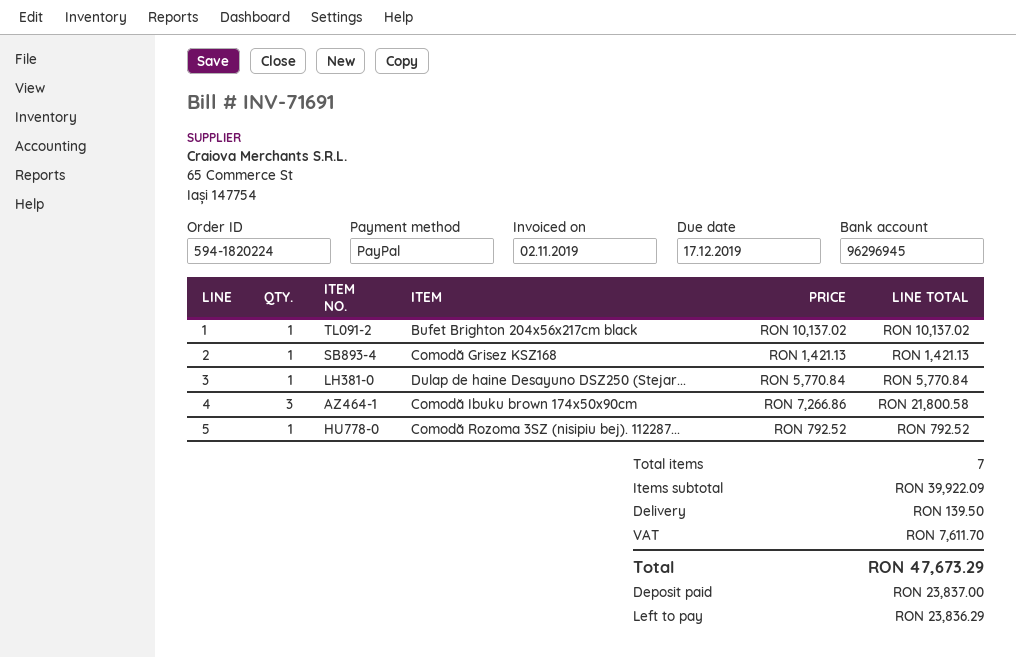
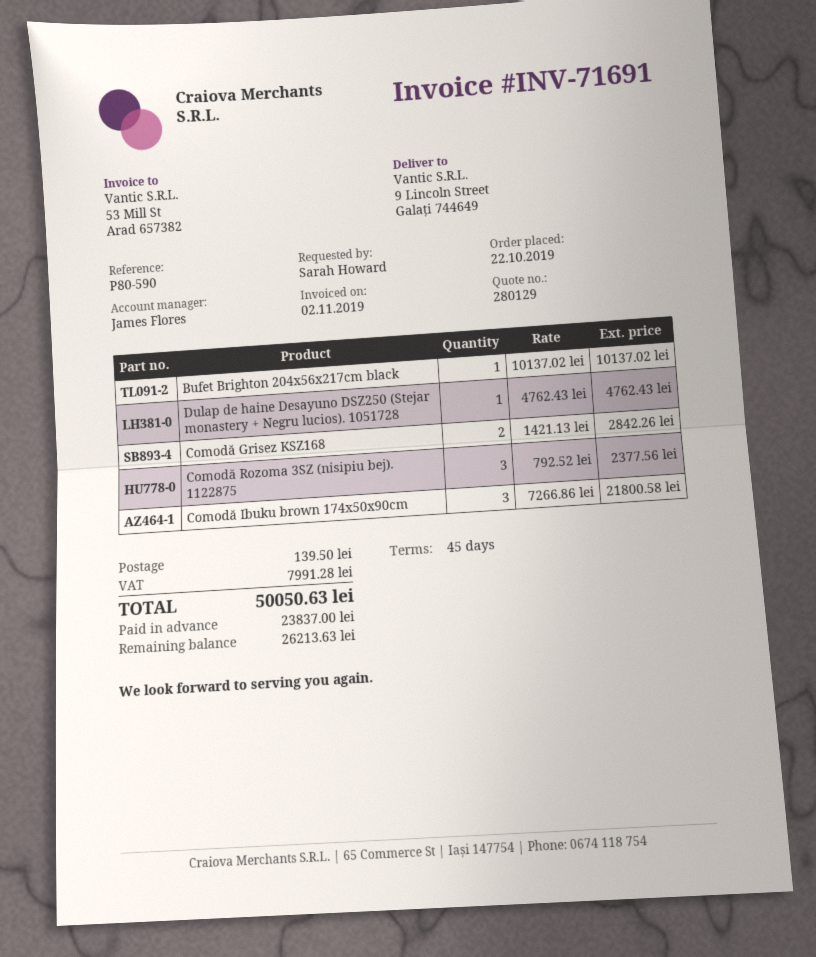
Comodă Grisez KSZ168: 1 x 1421.13 = 1421.13 -> 2 x 1421.13 = 2842.26
Dulap de haine Desayuno DSZ250 (Stejar...: 1 x 5770.84 = 5770.84 -> 1 x 4762.43 = 4762.43
Comodă Rozoma 3SZ (nisipiu bej). 112287...: 1 x 792.52 = 792.52 -> 3 x 792.52 = 2377.56
tax: 7611.70 -> 7991.28
total: 47673.29 -> 50050.63
balance: 23836.29 -> 26213.63

